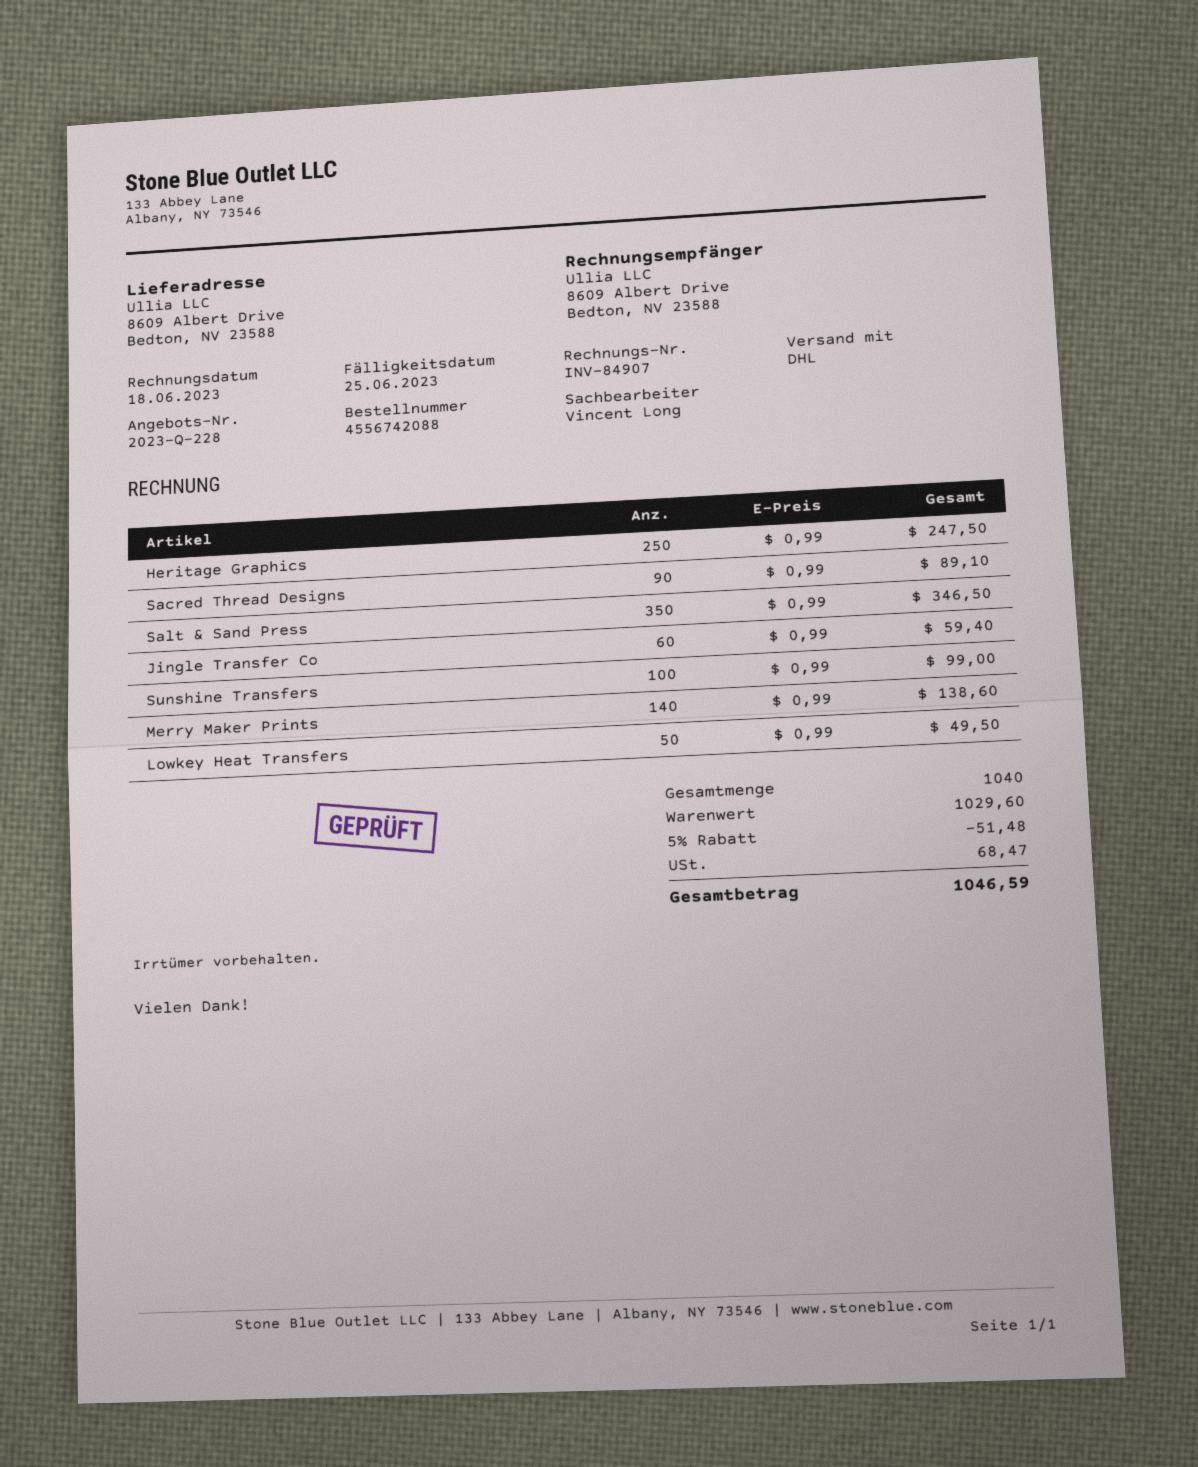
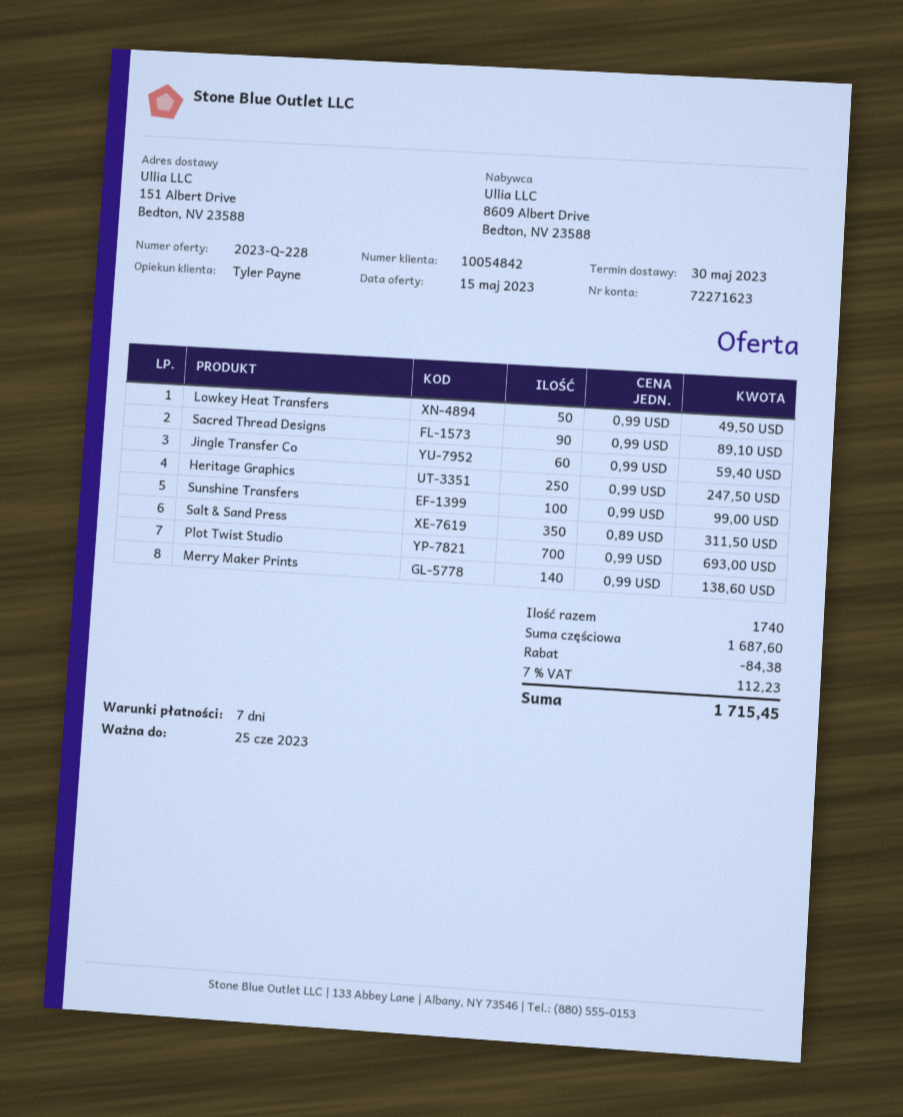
sales rep: Vincent Long -> Tyler Payne
ship to: 8609 Albert Drive, Bedton, NV 23588 -> 151 Albert Drive, Bedton, NV 23588
Salt & Sand Press: 350 x 0.99 = 346.50 -> 350 x 0.89 = 311.50
Plot Twist Studio: none -> 700 x 0.99 = 693.00
total quantity: 1040 -> 1740
subtotal: 1029.60 -> 1687.60
discount: 51.48 -> 84.38
tax: 68.47 -> 112.23
total: 1046.59 -> 1715.45

